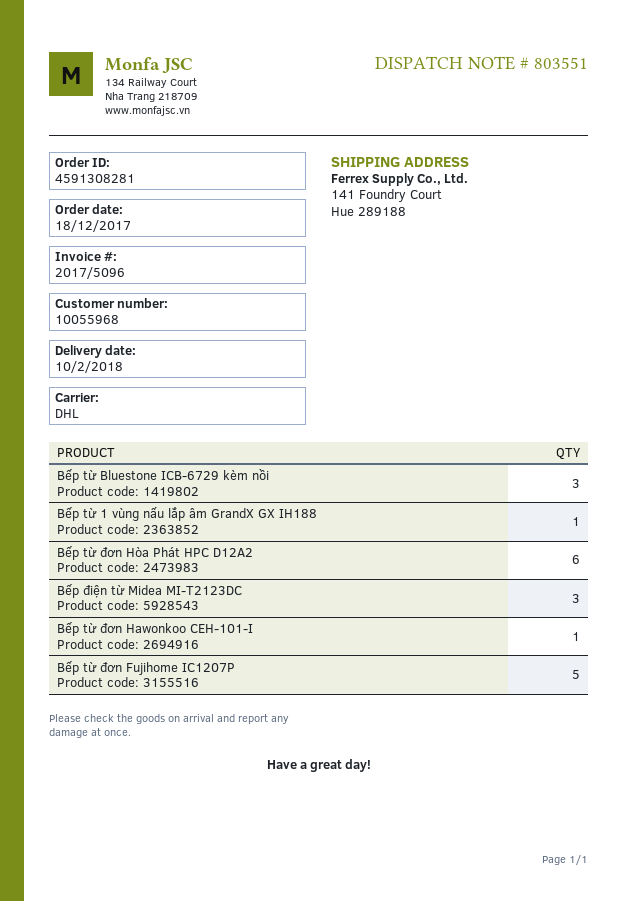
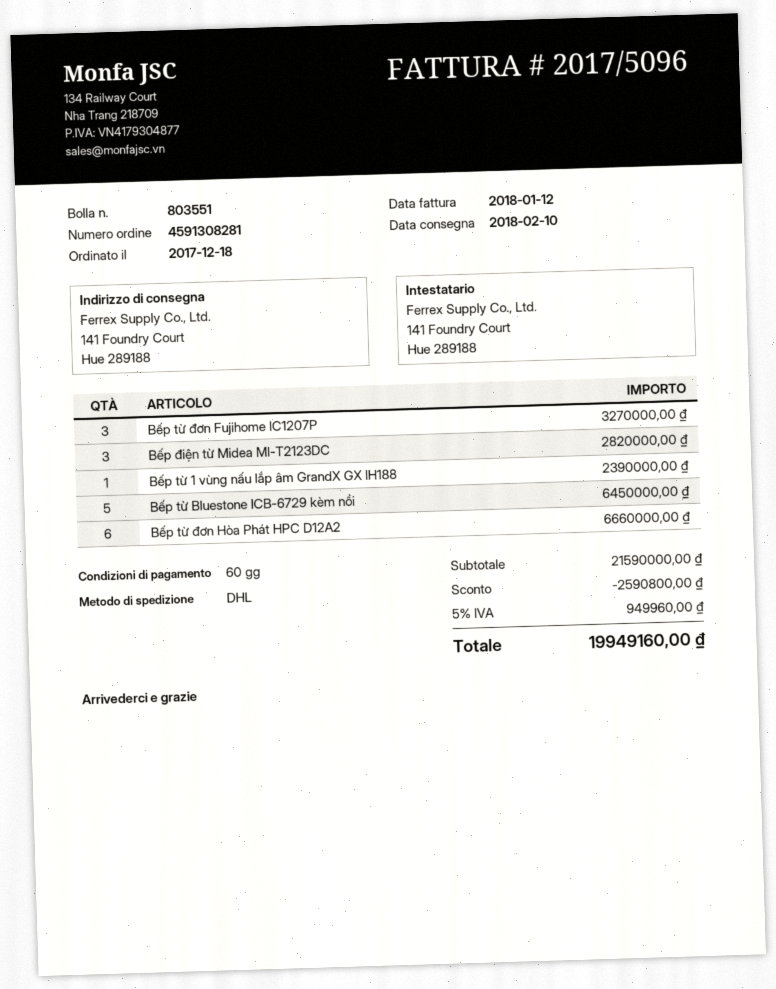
Bếp từ Bluestone ICB-6729 kèm nồi: 3 -> 5
Bếp từ đơn Hawonkoo CEH-101-I: 1 -> none
Bếp từ đơn Fujihome IC1207P: 5 -> 3

